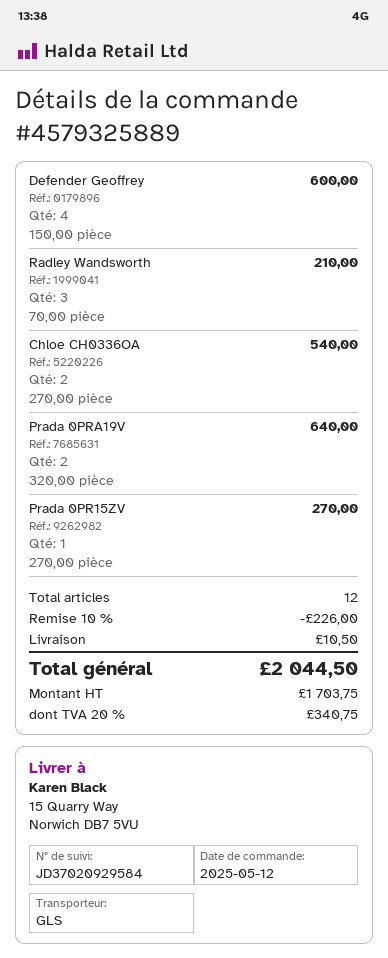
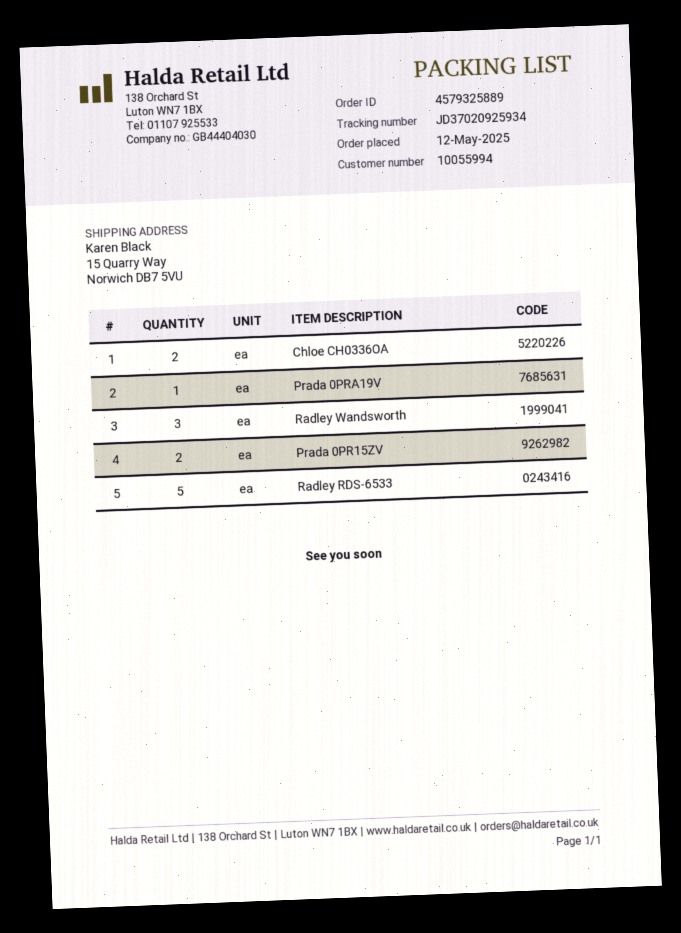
tracking number: JD37020929584 -> JD37020925934
Defender Geoffrey: 4 -> none
Prada 0PRA19V: 2 -> 1
Prada 0PR15ZV: 1 -> 2
Radley RDS-6533: none -> 5

